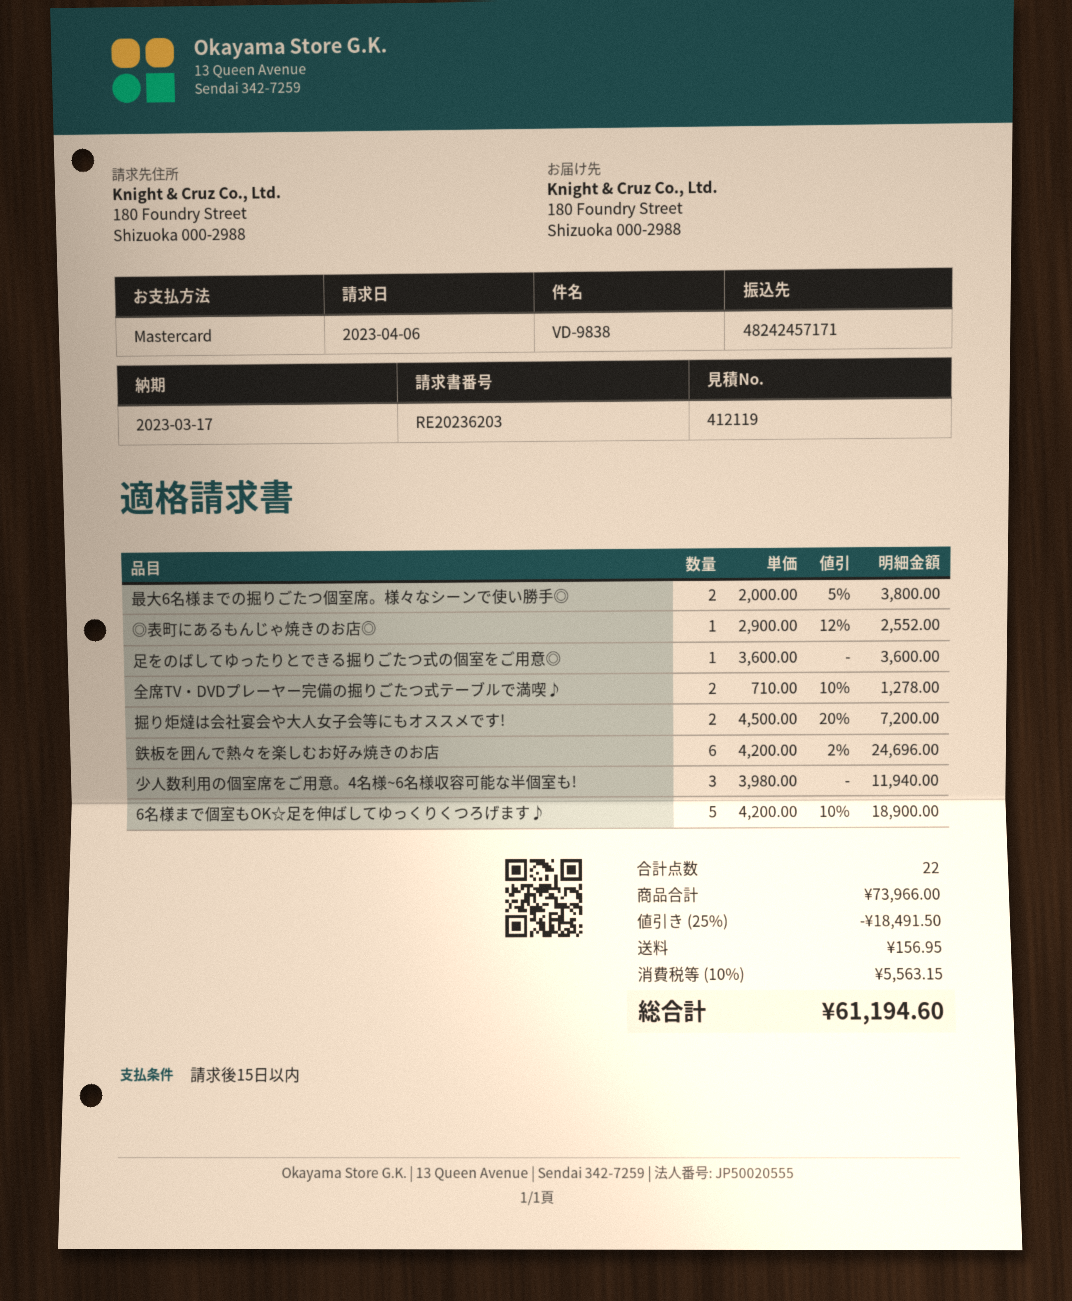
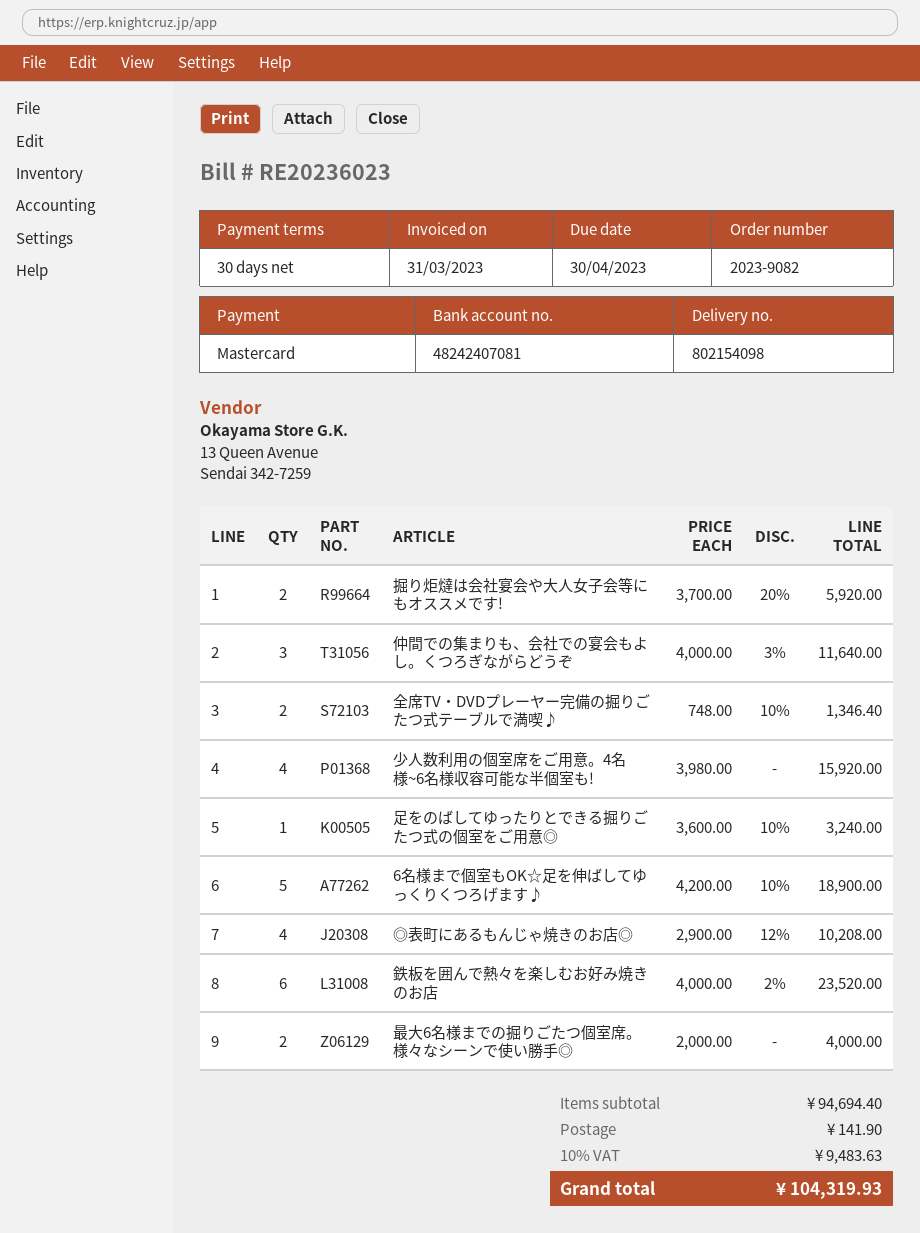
invoice number: RE20236203 -> RE20236023
invoice date: 2023-04-06 -> 2023-03-31
payment terms: 15 days -> 30 days
bank account: 48242457171 -> 48242407081
最大6名様までの掘りごたつ個室席。様々なシーンで使い勝手◎: 2 x 2000.00 - 5% = 3800.00 -> 2 x 2000.00 = 4000.00
◎表町にあるもんじゃ焼きのお店◎: 1 x 2900.00 - 12% = 2552.00 -> 4 x 2900.00 - 12% = 10208.00
足をのばしてゆったりとできる掘りごたつ式の個室をご用意◎: 1 x 3600.00 = 3600.00 -> 1 x 3600.00 - 10% = 3240.00
全席TV・DVDプレーヤー完備の掘りごたつ式テーブルで満喫♪: 2 x 710.00 - 10% = 1278.00 -> 2 x 748.00 - 10% = 1346.40
掘り炬燵は会社宴会や大人女子会等にもオススメです!: 2 x 4500.00 - 20% = 7200.00 -> 2 x 3700.00 - 20% = 5920.00
鉄板を囲んで熱々を楽しむお好み焼きのお店: 6 x 4200.00 - 2% = 24696.00 -> 6 x 4000.00 - 2% = 23520.00
少人数利用の個室席をご用意。4名様~6名様収容可能な半個室も!: 3 x 3980.00 = 11940.00 -> 4 x 3980.00 = 15920.00
仲間での集まりも、会社での宴会もよし。くつろぎながらどうぞ: none -> 3 x 4000.00 - 3% = 11640.00
subtotal: 73966.00 -> 94694.40
discount: 25% = 18491.50 -> none
shipping: 156.95 -> 141.90
tax: 10% = 5563.15 -> 10% = 9483.63
total: 61194.60 -> 104319.93

